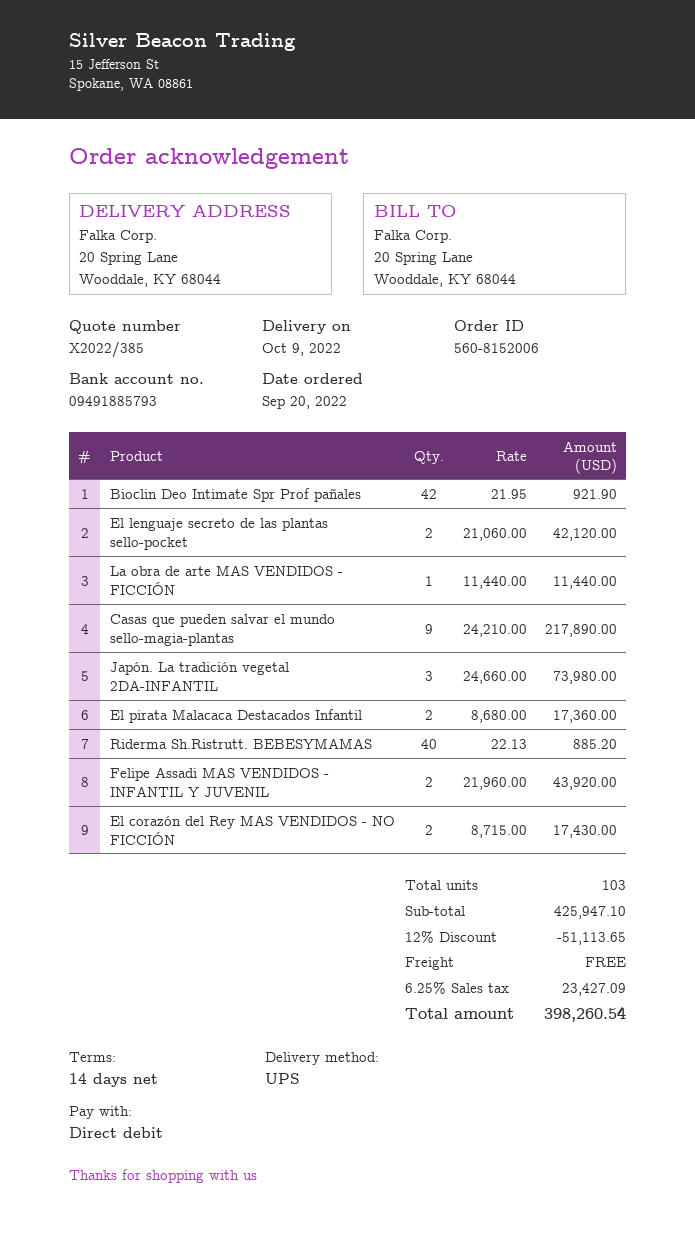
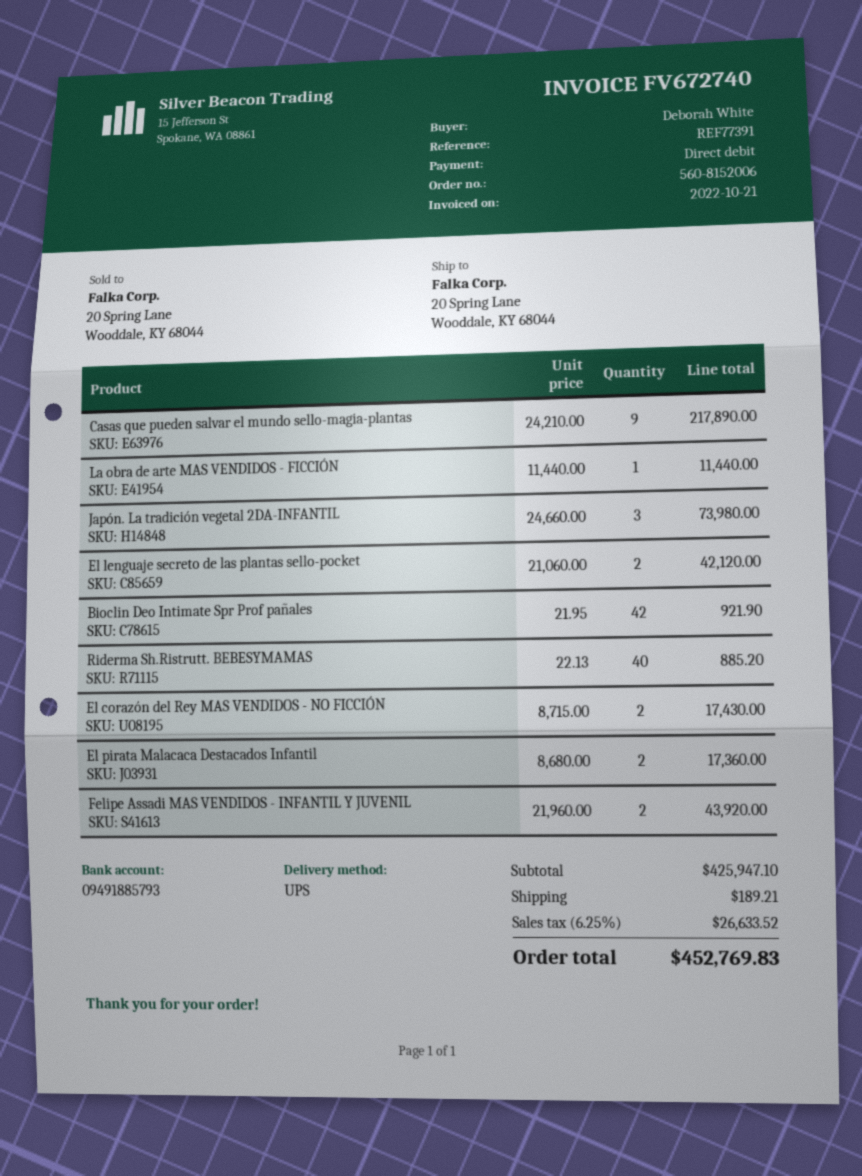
discount: 12% = 51113.65 -> none
shipping: 0.00 -> 189.21
tax: 6.25% = 23427.09 -> 6.25% = 26633.52
total: 398260.54 -> 452769.83

